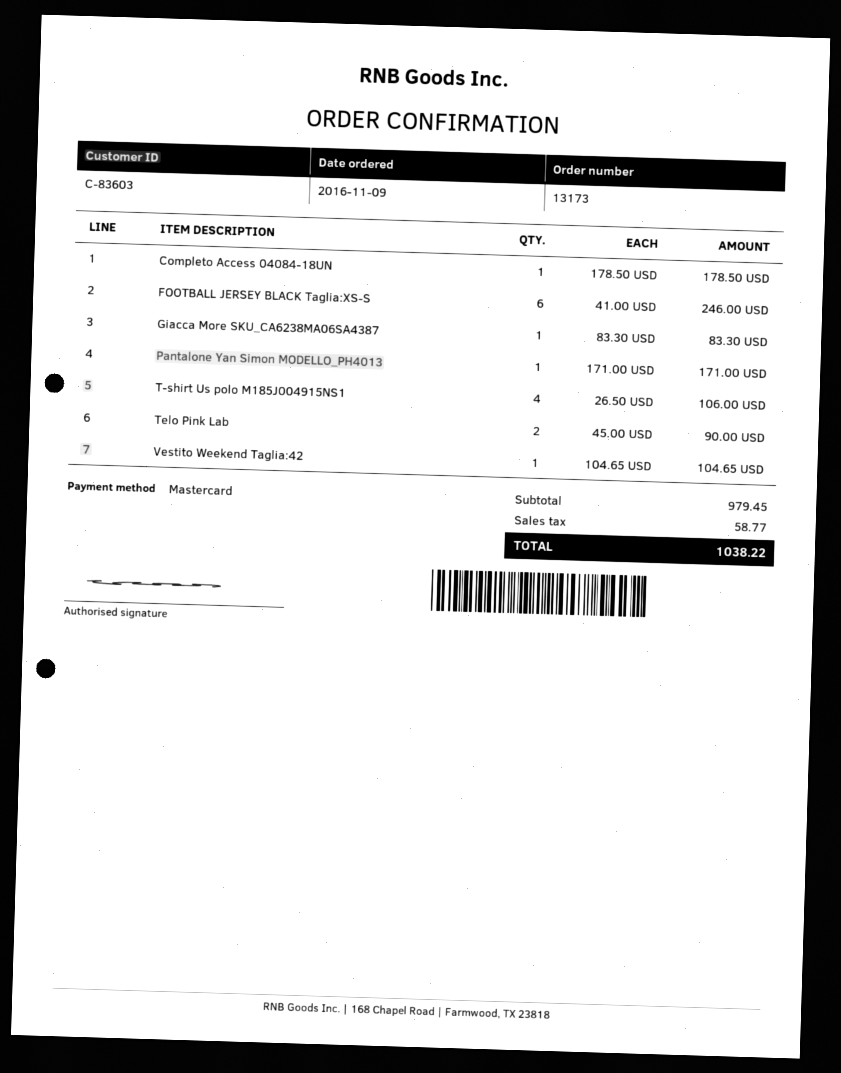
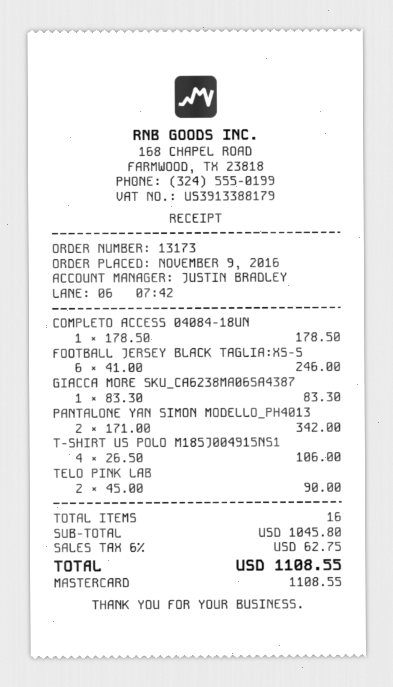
Pantalone Yan Simon MODELLO_PH4013: 1 x 171.00 = 171.00 -> 2 x 171.00 = 342.00
Vestito Weekend Taglia:42: 1 x 104.65 = 104.65 -> none
subtotal: 979.45 -> 1045.80
tax: 58.77 -> 62.75
total: 1038.22 -> 1108.55

